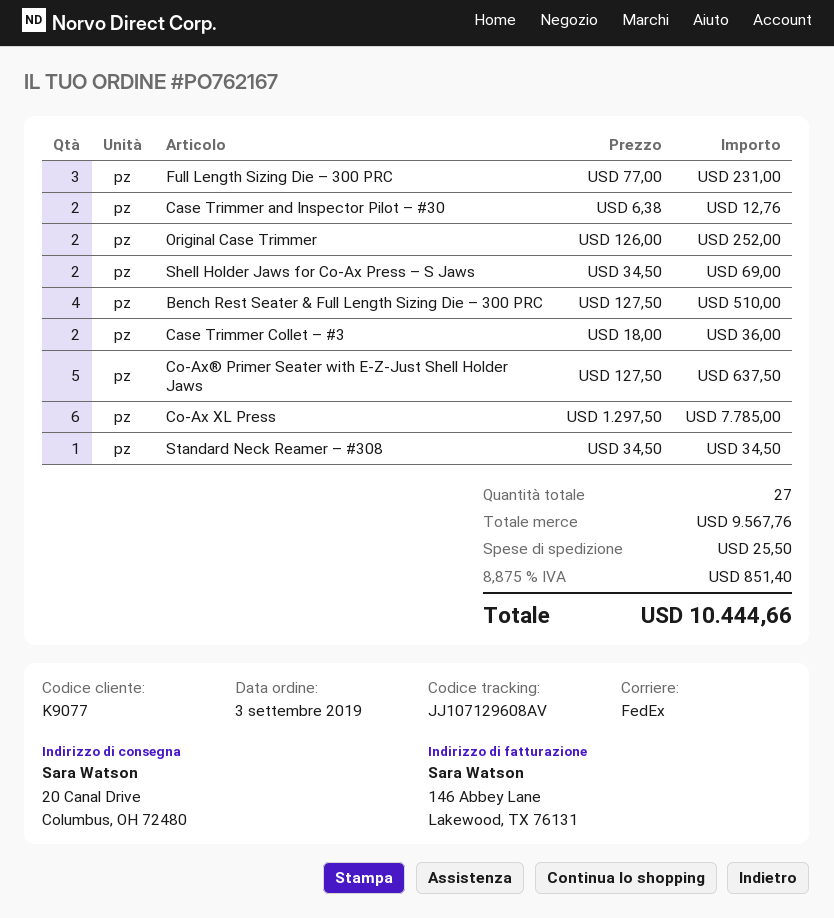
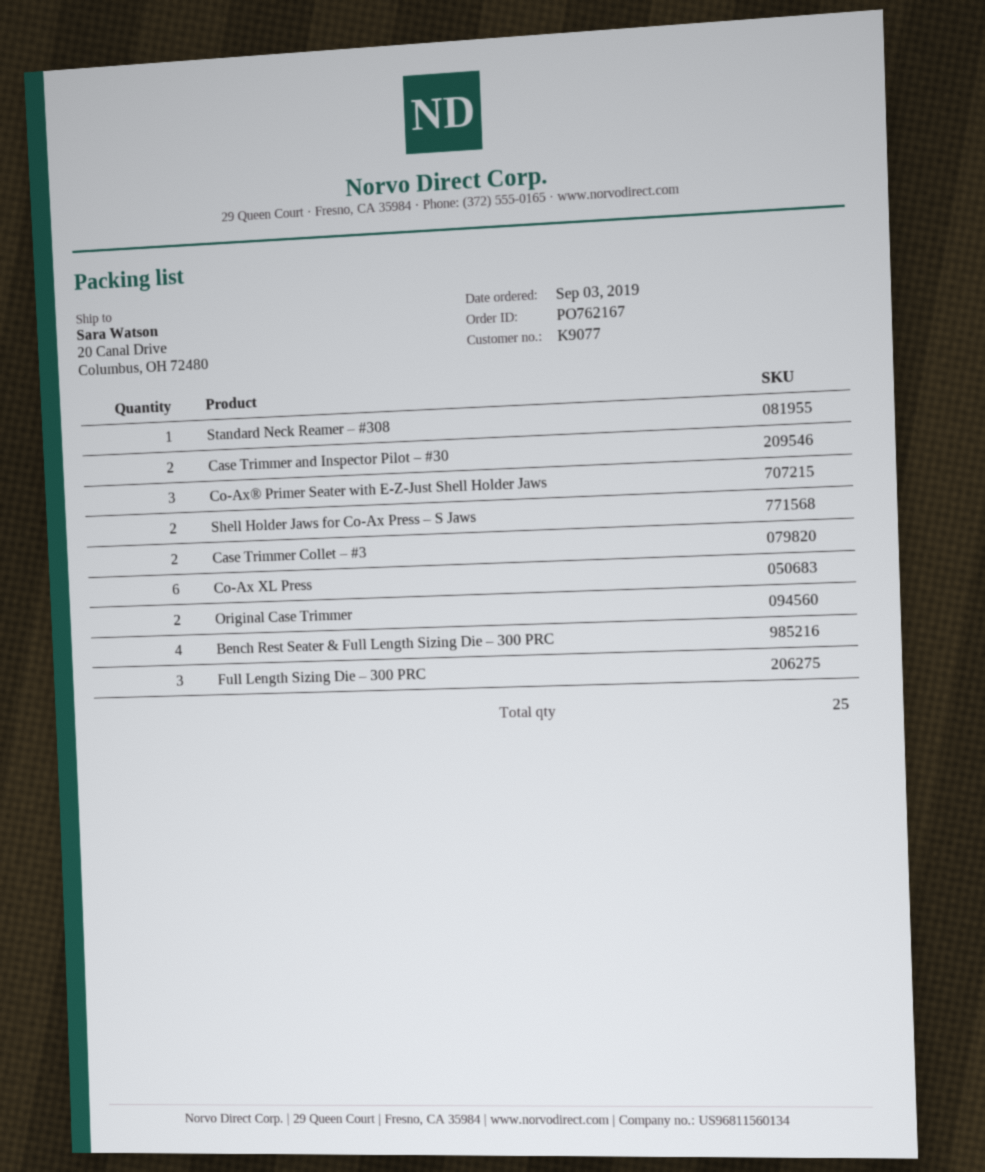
Co-Ax® Primer Seater with E-Z-Just Shell Holder Jaws: 5 -> 3
total quantity: 27 -> 25

